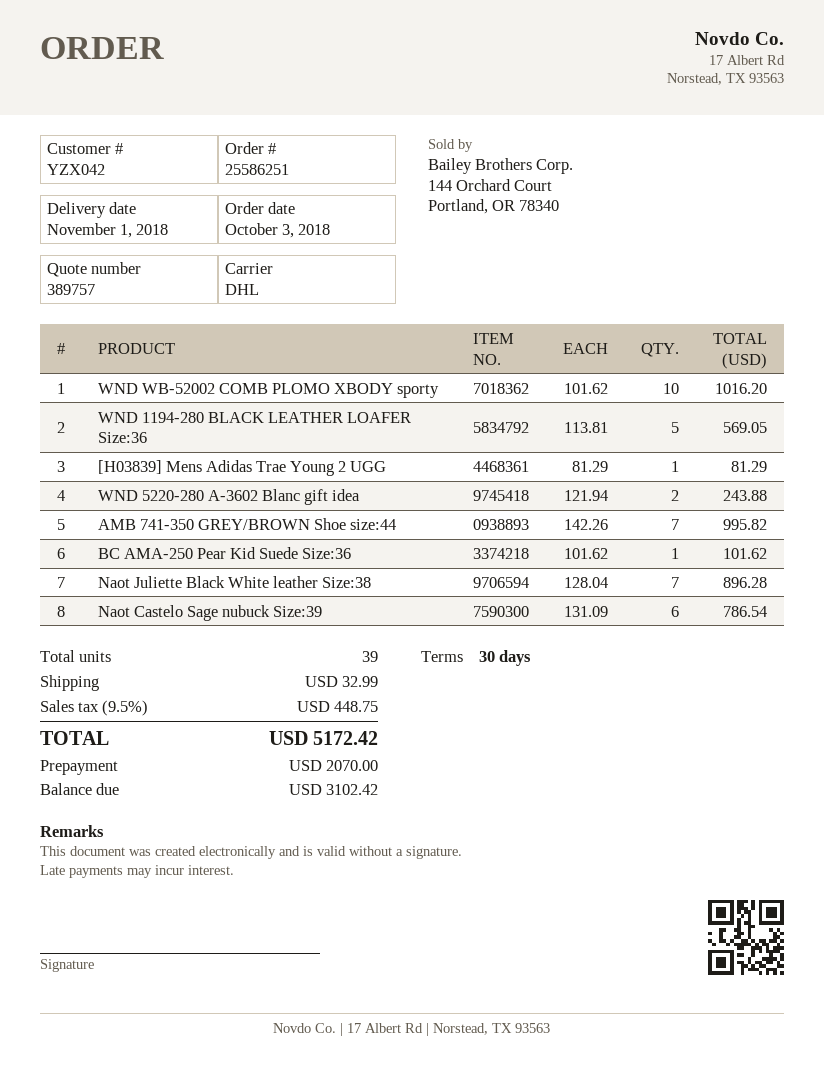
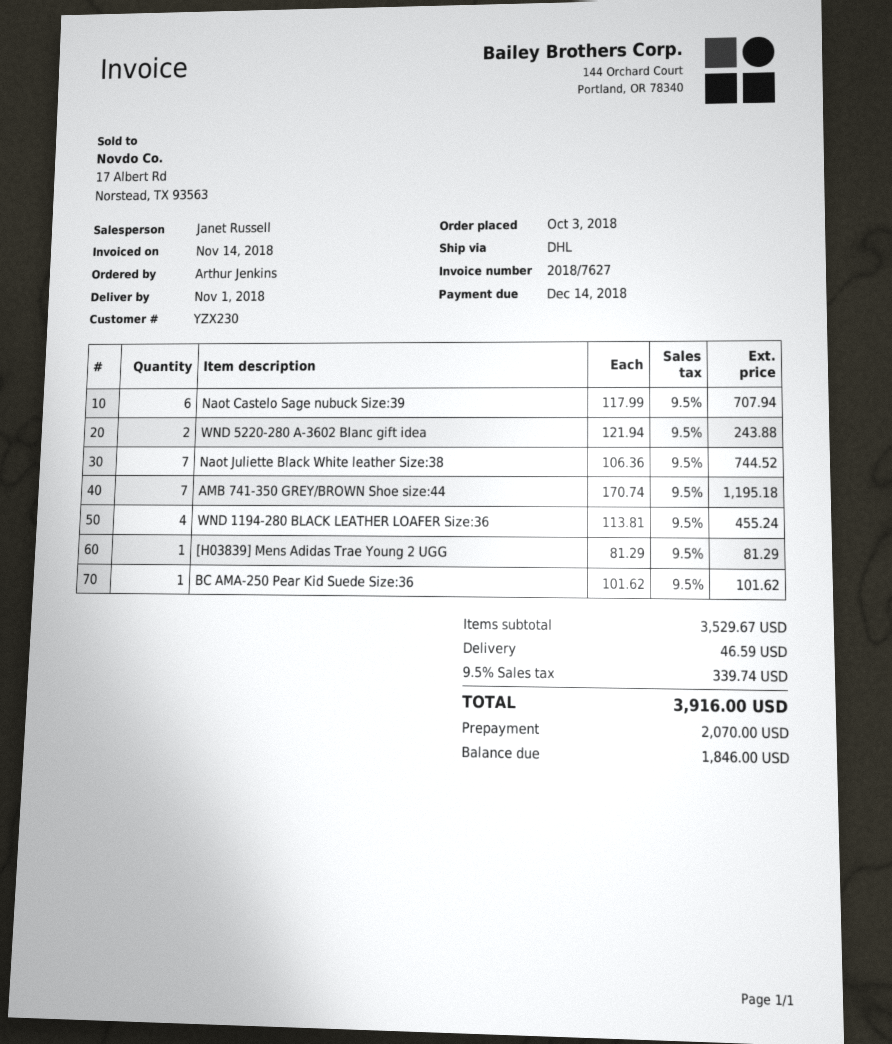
customer number: YZX042 -> YZX230
WND WB-52002 COMB PLOMO XBODY sporty: 10 x 101.62 = 1016.20 -> none
WND 1194-280 BLACK LEATHER LOAFER Size:36: 5 x 113.81 = 569.05 -> 4 x 113.81 = 455.24
AMB 741-350 GREY/BROWN Shoe size:44: 7 x 142.26 = 995.82 -> 7 x 170.74 = 1195.18
Naot Juliette Black White leather Size:38: 7 x 128.04 = 896.28 -> 7 x 106.36 = 744.52
Naot Castelo Sage nubuck Size:39: 6 x 131.09 = 786.54 -> 6 x 117.99 = 707.94
shipping: 32.99 -> 46.59
tax: 9.5% = 448.75 -> 9.5% = 339.74
total: 5172.42 -> 3916.00
balance: 3102.42 -> 1846.00

